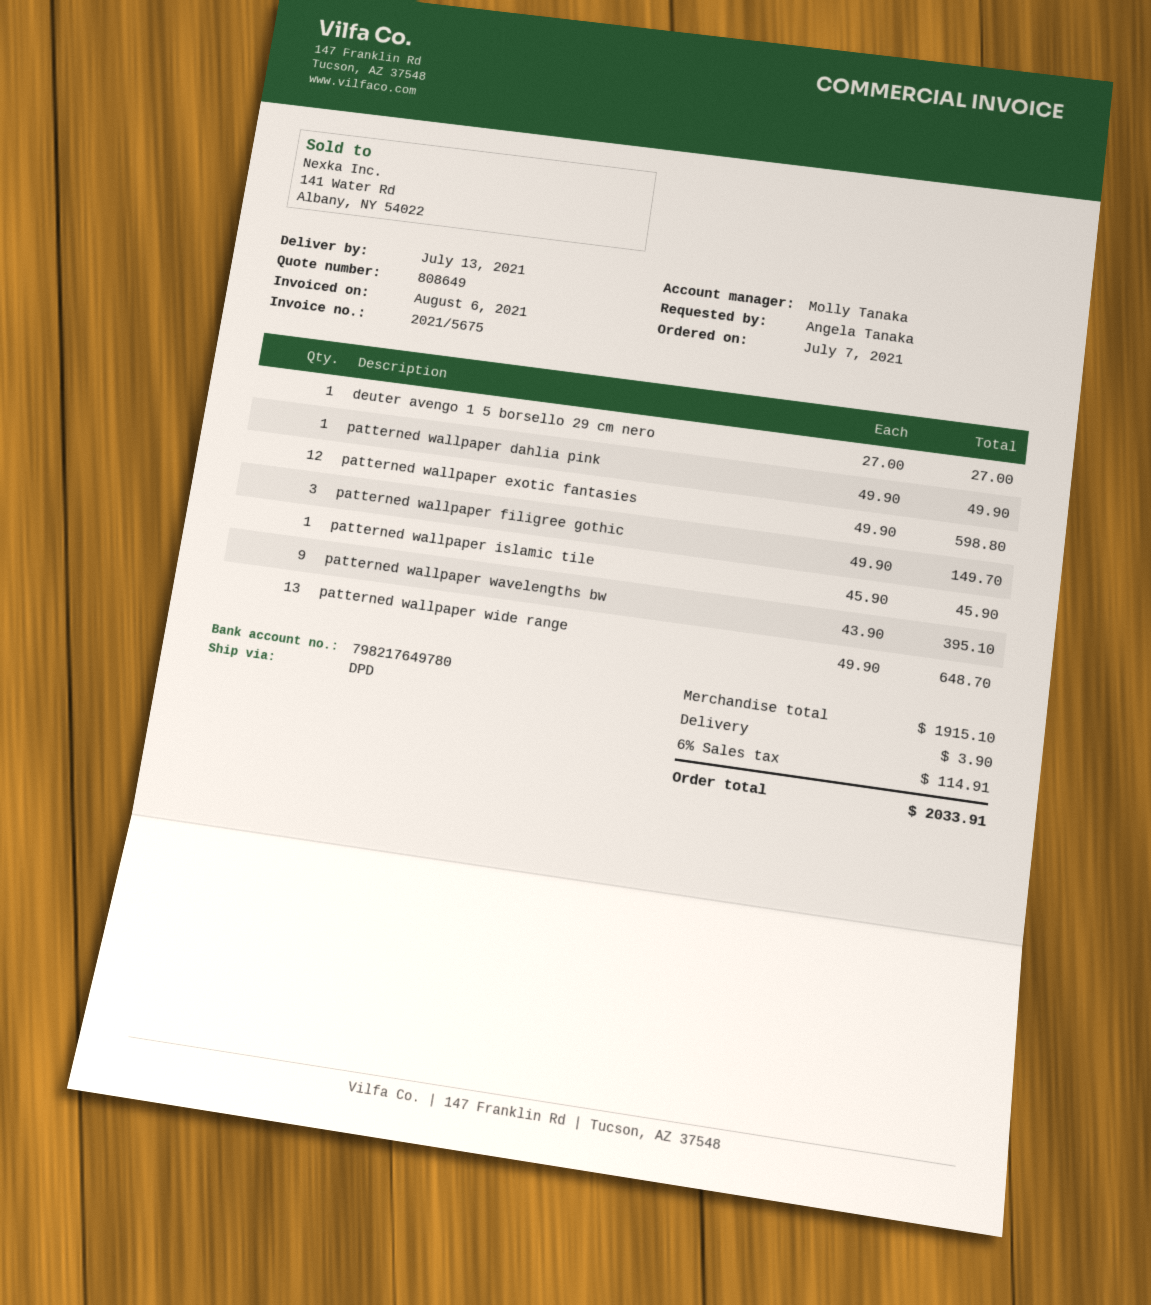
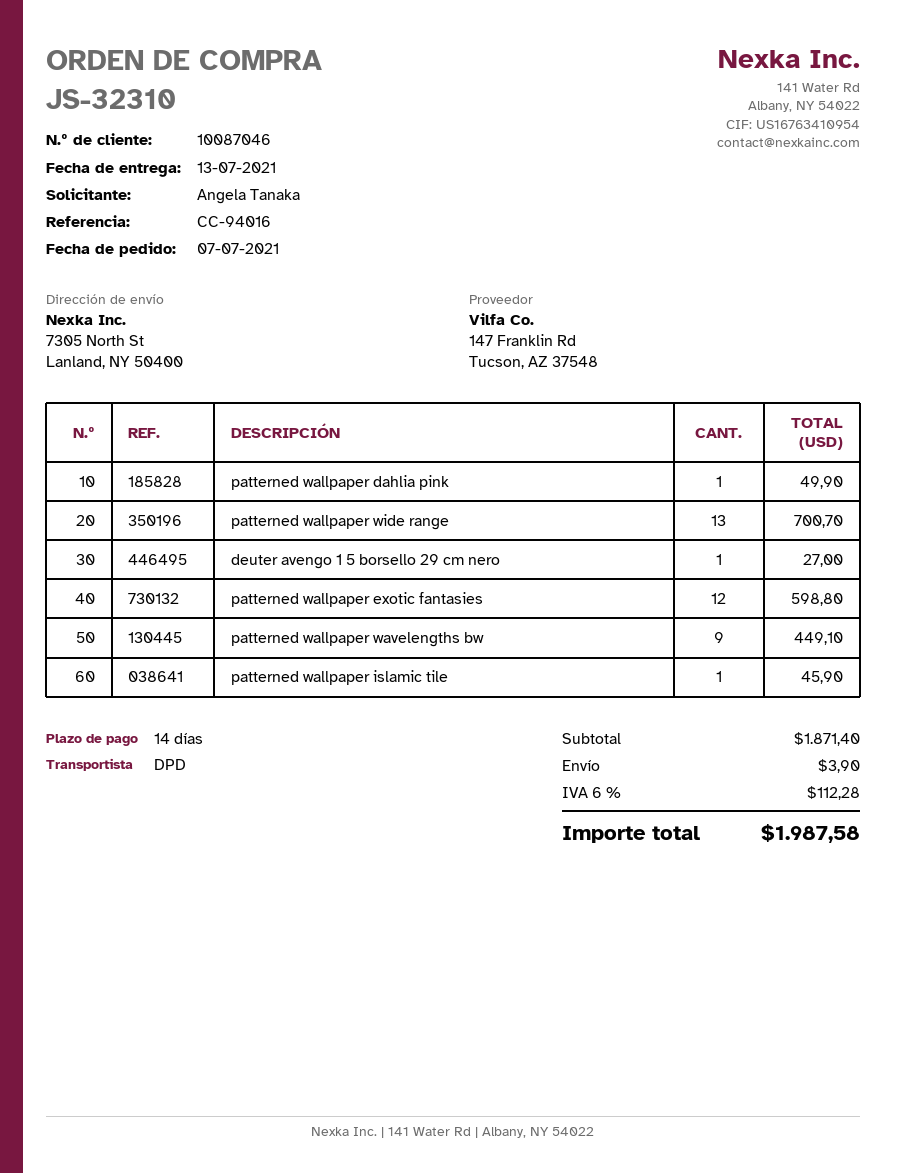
patterned wallpaper filigree gothic: 3 for 149.70 -> none
patterned wallpaper wavelengths bw: 9 for 395.10 -> 9 for 449.10
patterned wallpaper wide range: 13 for 648.70 -> 13 for 700.70
subtotal: 1915.10 -> 1871.40
tax: 6% = 114.91 -> 6% = 112.28
total: 2033.91 -> 1987.58

